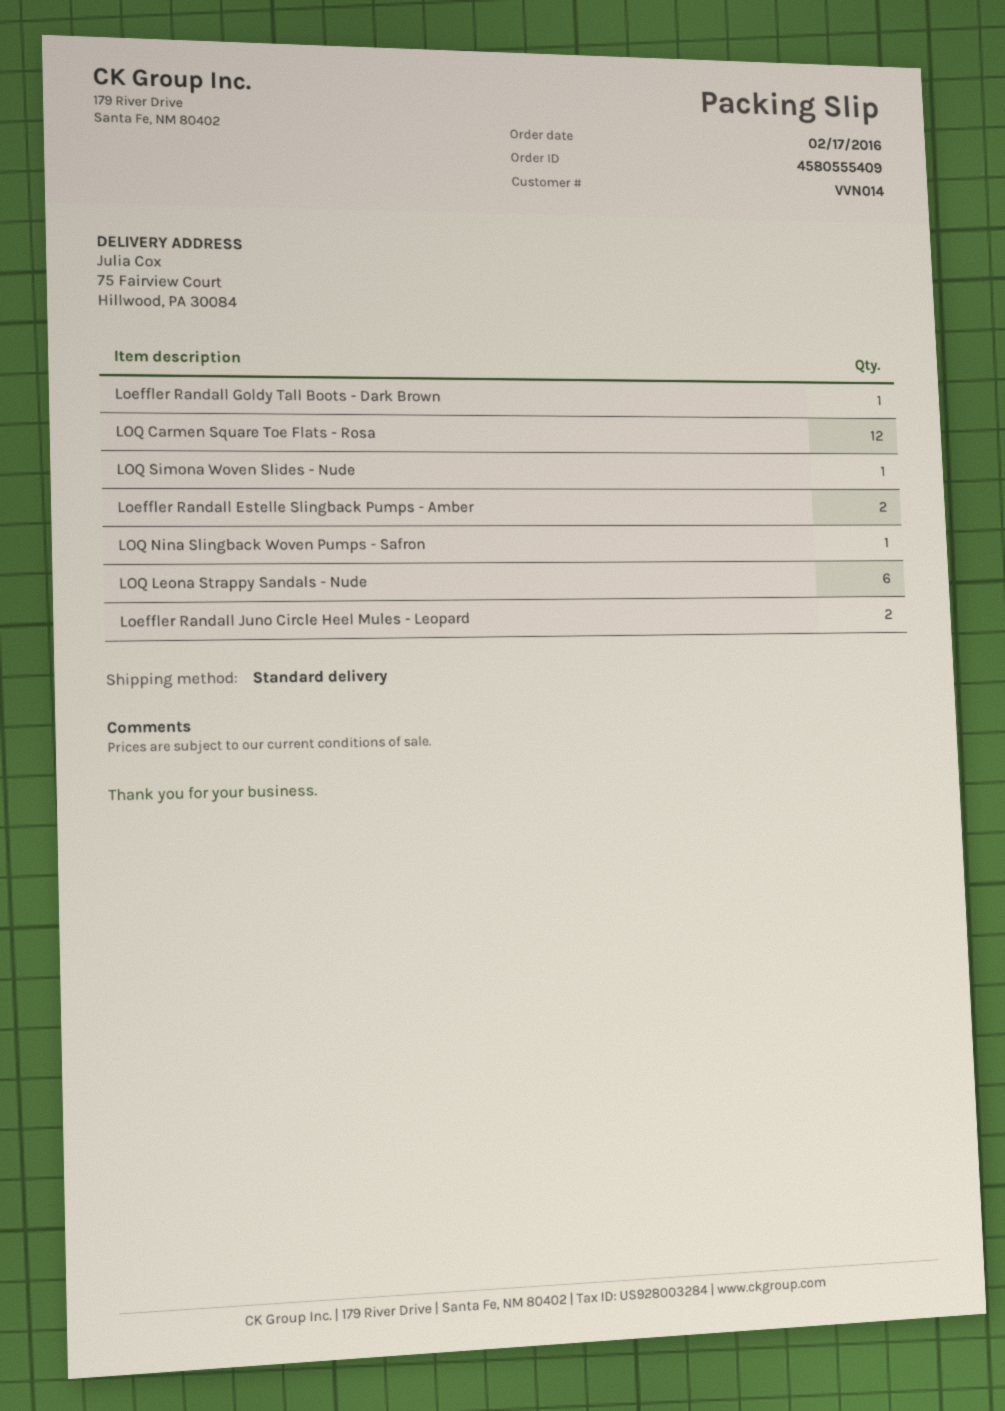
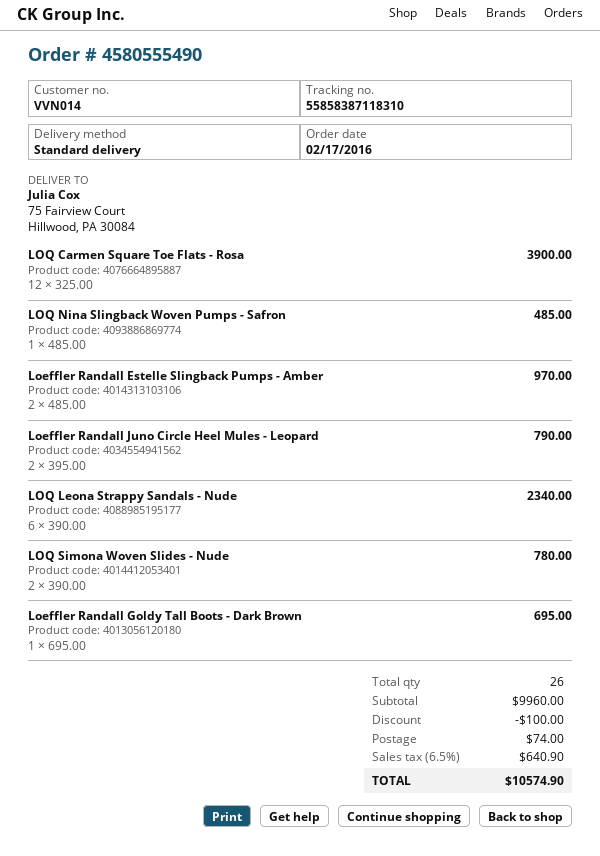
order number: 4580555409 -> 4580555490
LOQ Simona Woven Slides - Nude: 1 -> 2

